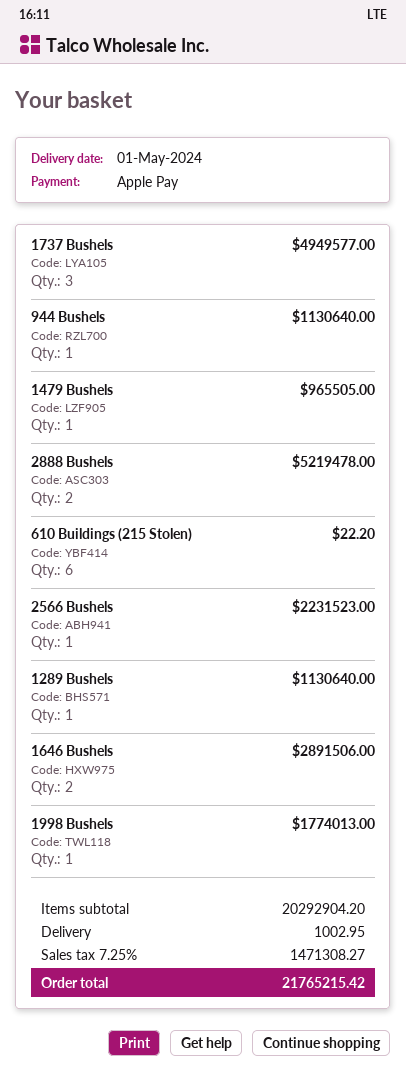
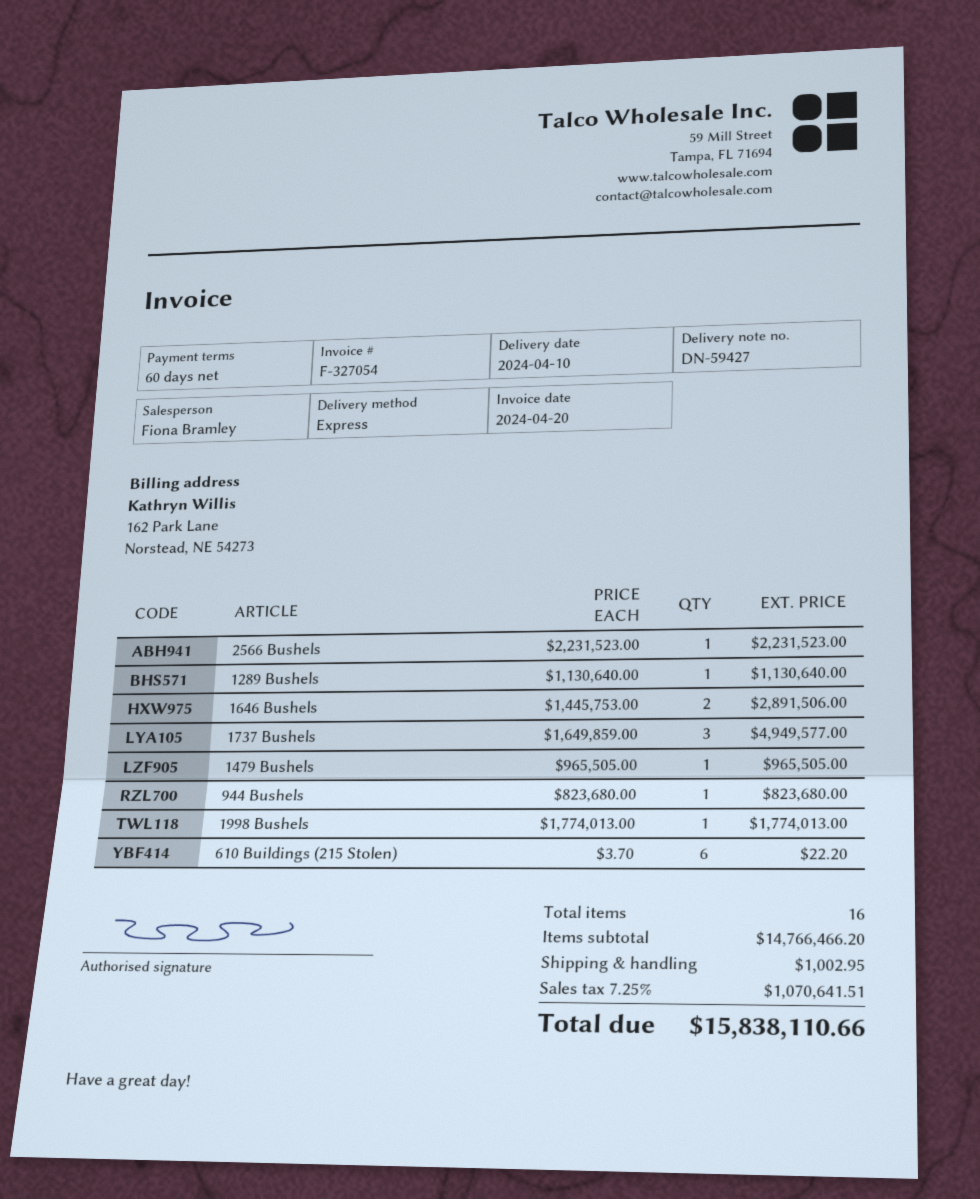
delivery date: 2024-05-01 -> 2024-04-10
944 Bushels: 1 for 1130640.00 -> 1 for 823680.00
2888 Bushels: 2 for 5219478.00 -> none
subtotal: 20292904.20 -> 14766466.20
tax: 7.25% = 1471308.27 -> 7.25% = 1070641.51
total: 21765215.42 -> 15838110.66

